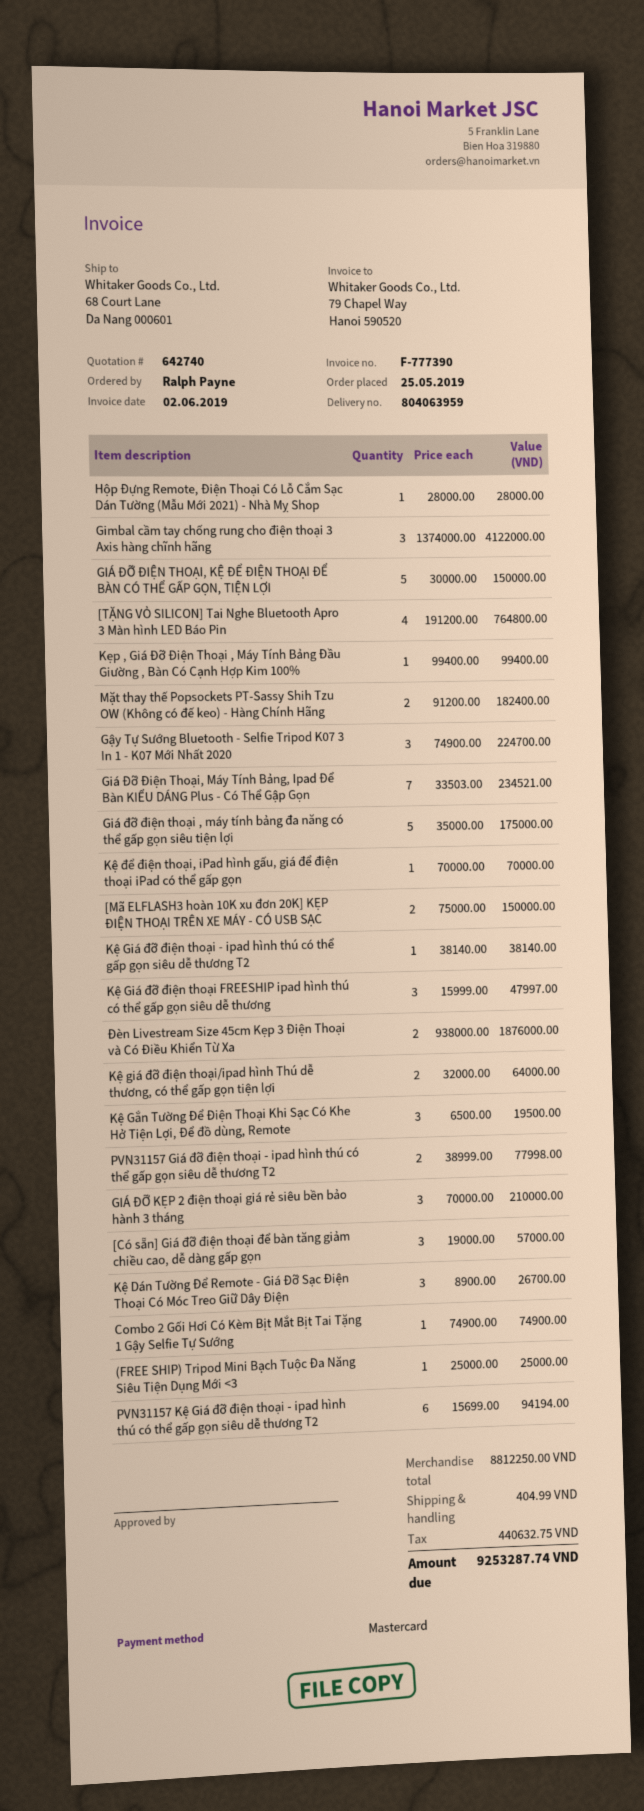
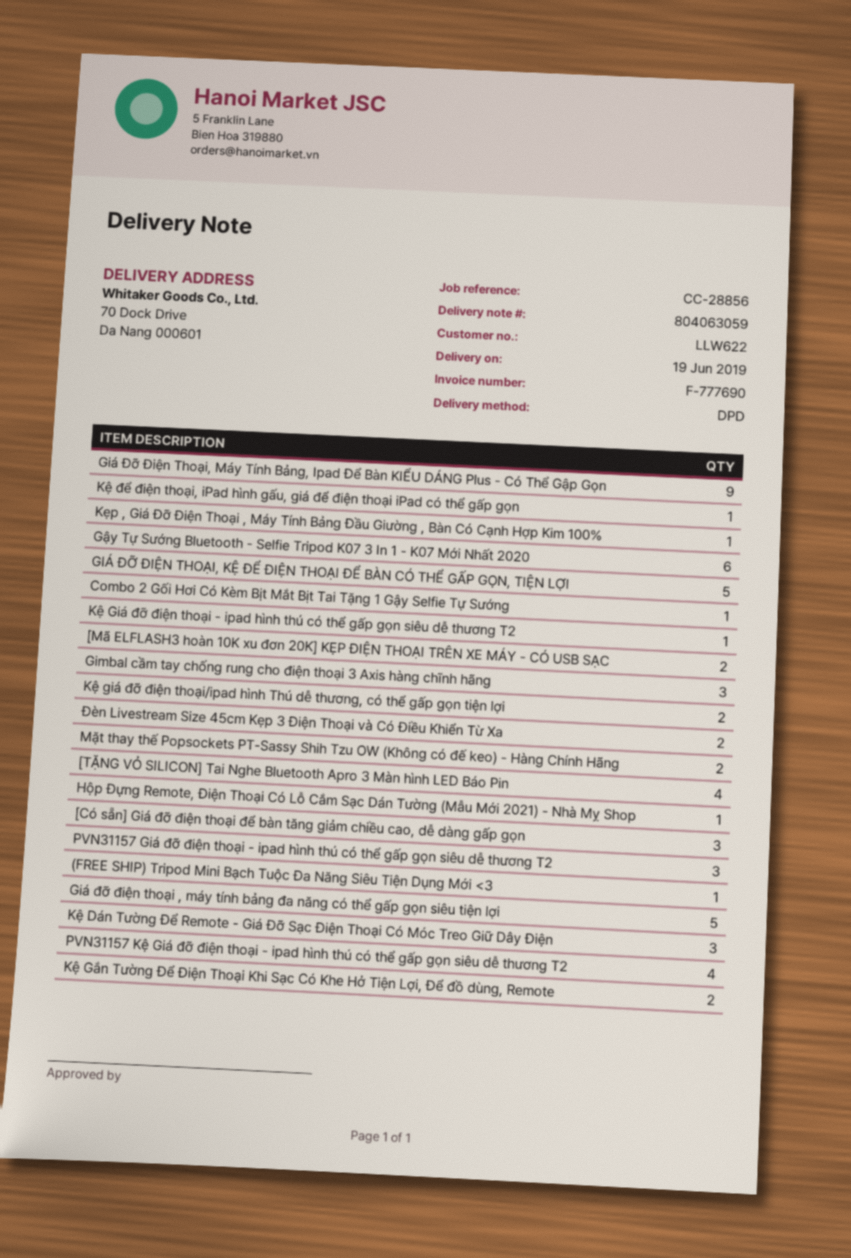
delivery note number: 804063959 -> 804063059
invoice number: F-777390 -> F-777690
ship to: 68 Court Lane, Da Nang 000601 -> 70 Dock Drive, Da Nang 000601
Gậy Tự Sướng Bluetooth - Selfie Tripod K07 3 In 1 - K07 Mới Nhất 2020: 3 -> 6
Giá Đỡ Điện Thoại, Máy Tính Bảng, Ipad Để Bàn KIỂU DÁNG Plus - Có Thể Gập Gọn: 7 -> 9
Kệ Giá đỡ điện thoại FREESHIP ipad hình thú có thể gấp gọn siêu dễ thương: 3 -> none
Kệ Gắn Tường Để Điện Thoại Khi Sạc Có Khe Hở Tiện Lợi, Để đồ dùng, Remote: 3 -> 2
PVN31157 Giá đỡ điện thoại - ipad hình thú có thể gấp gọn siêu dễ thương T2: 2 -> 3
GIÁ ĐỠ KẸP 2 điện thoại giá rẻ siêu bền bảo hành 3 tháng: 3 -> none
PVN31157 Kệ Giá đỡ điện thoại - ipad hình thú có thể gấp gọn siêu dễ thương T2: 6 -> 4

